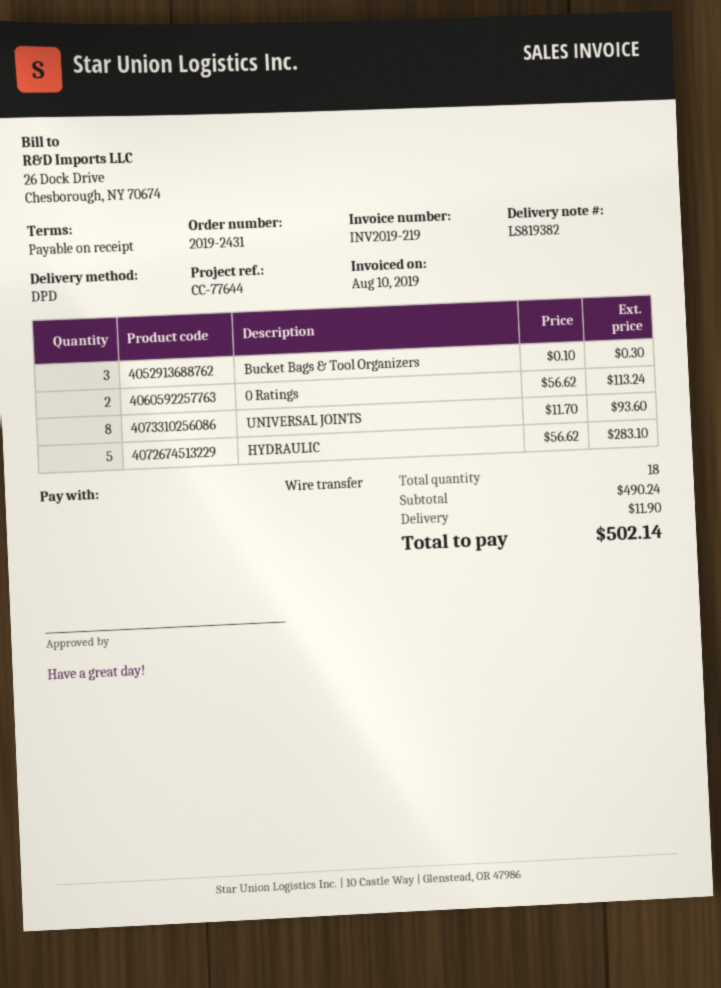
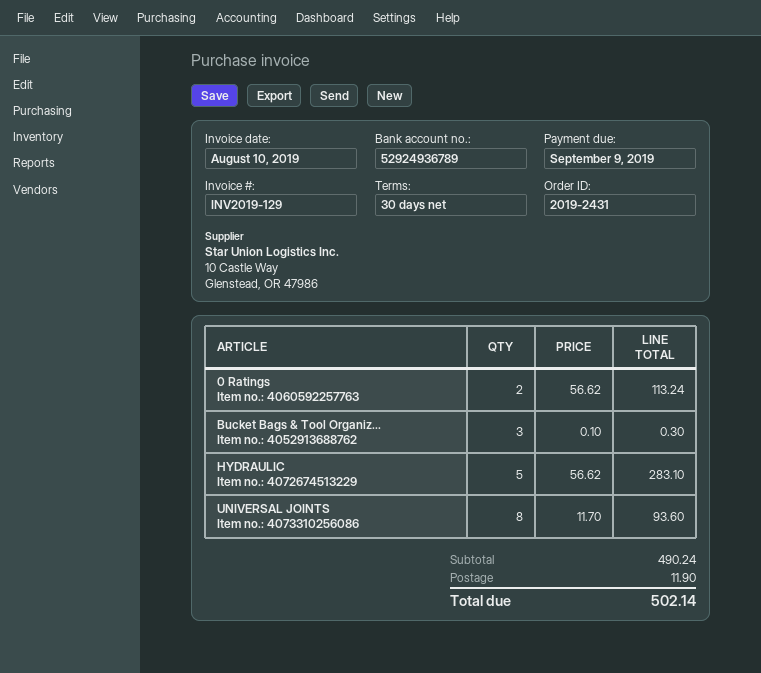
invoice number: INV2019-219 -> INV2019-129
payment terms: on receipt -> 30 days

